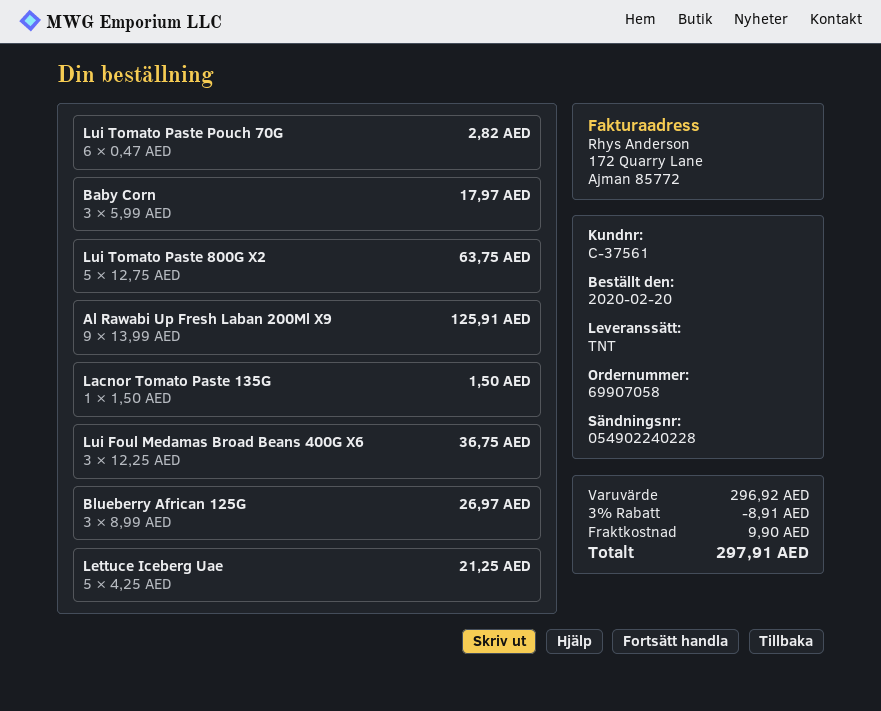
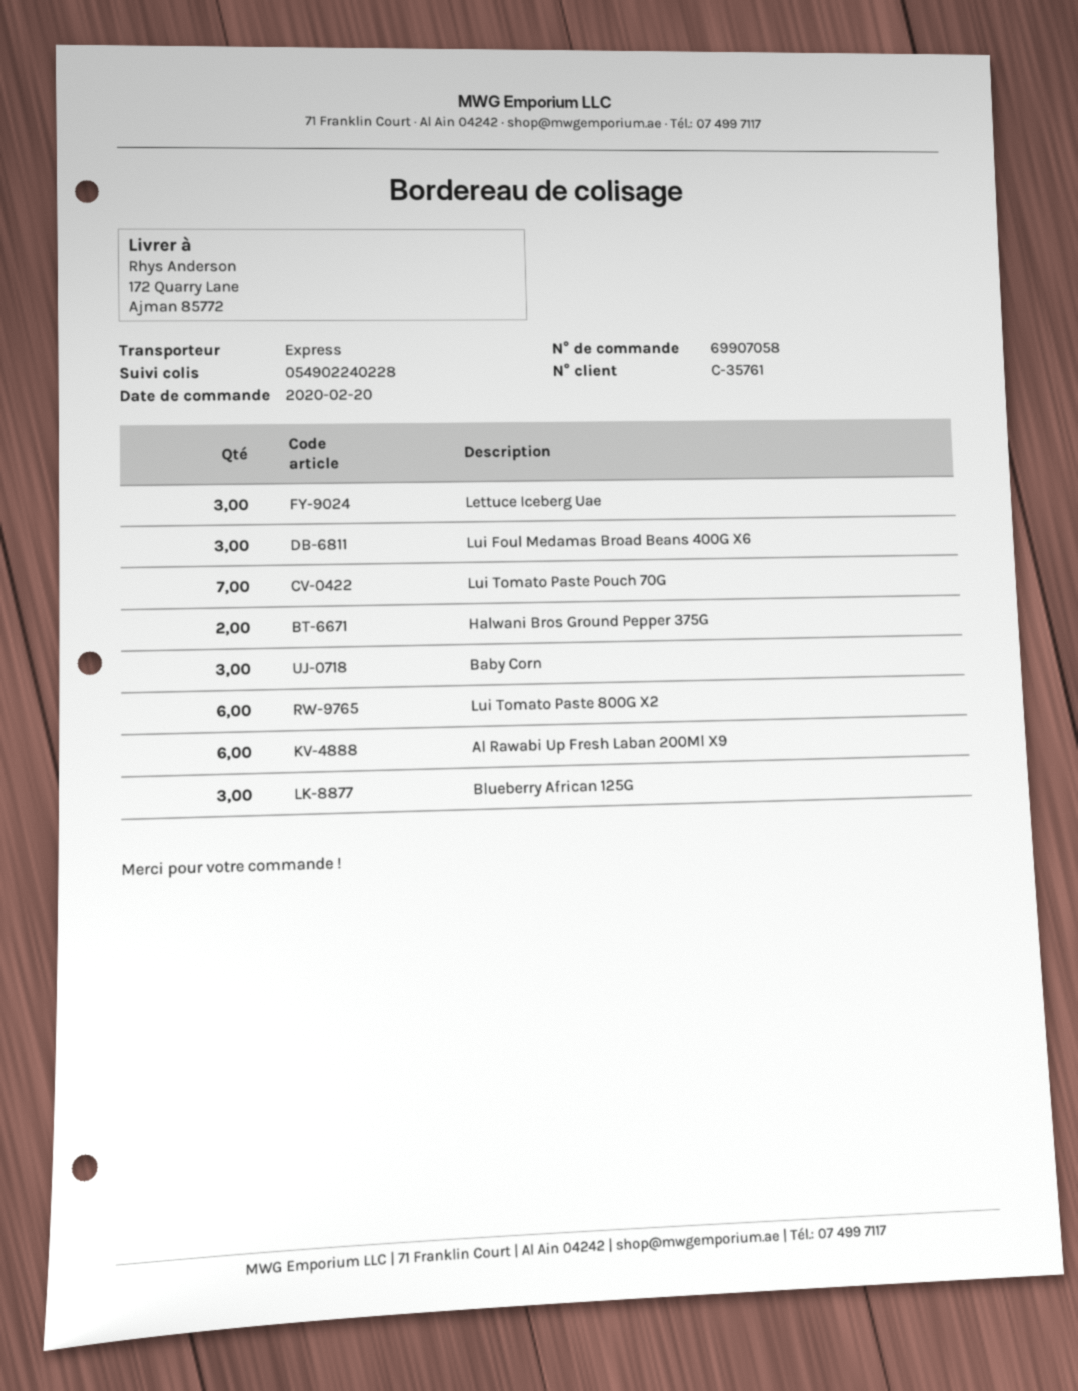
customer number: C-37561 -> C-35761
shipping method: TNT -> express
Lui Tomato Paste Pouch 70G: 6 -> 7
Lui Tomato Paste 800G X2: 5 -> 6
Al Rawabi Up Fresh Laban 200Ml X9: 9 -> 6
Lacnor Tomato Paste 135G: 1 -> none
Lettuce Iceberg Uae: 5 -> 3
Halwani Bros Ground Pepper 375G: none -> 2

